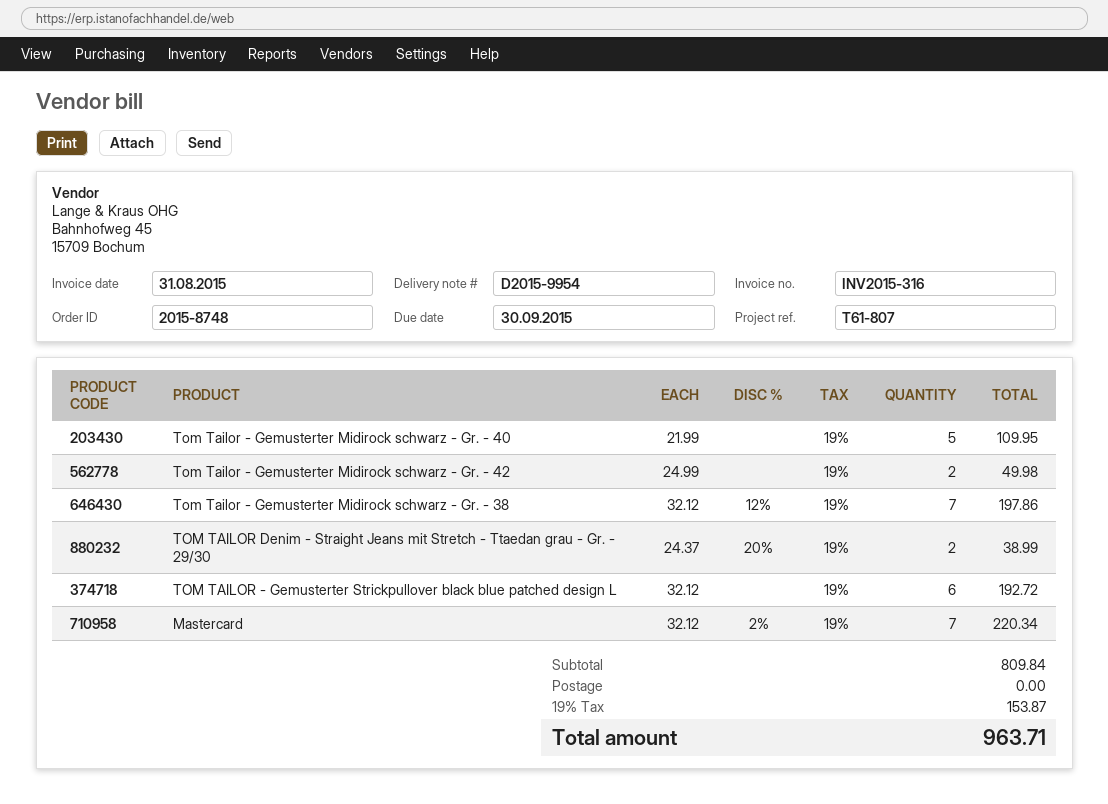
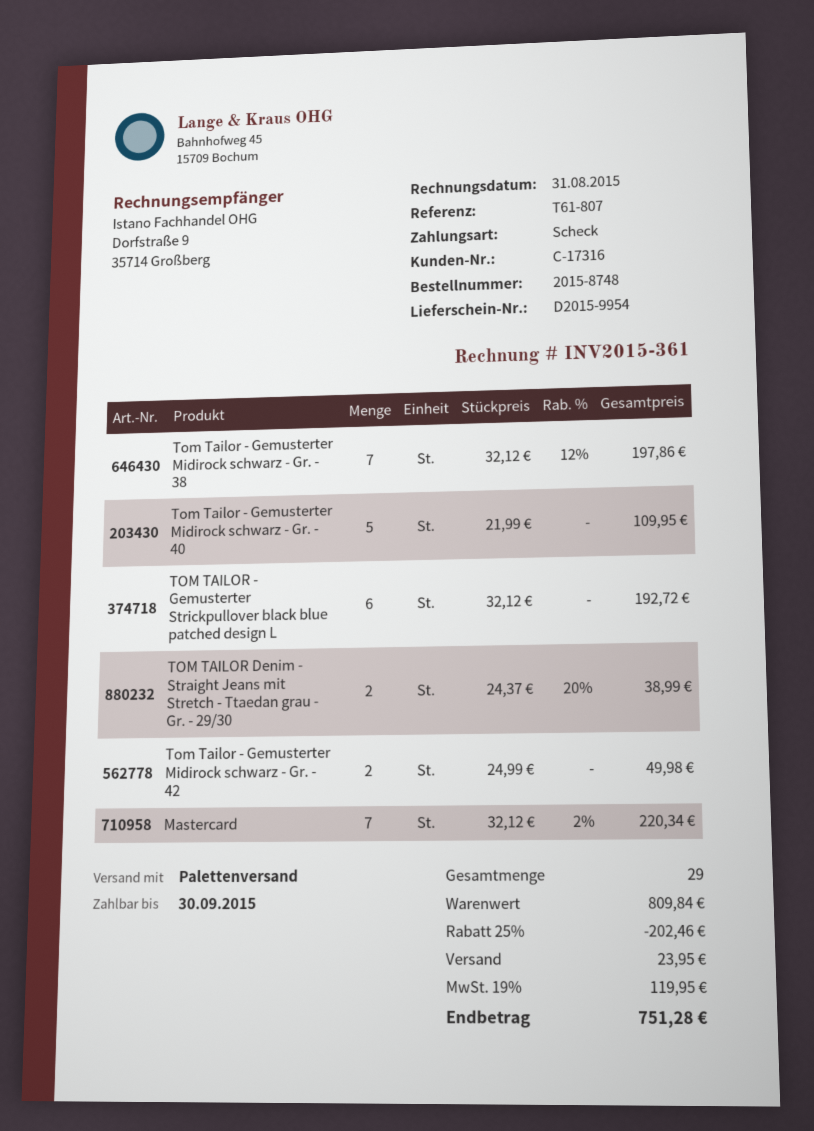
invoice number: INV2015-316 -> INV2015-361
discount: none -> 25% = 202.46
shipping: 0.00 -> 23.95
tax: 19% = 153.87 -> 19% = 119.95
total: 963.71 -> 751.28

